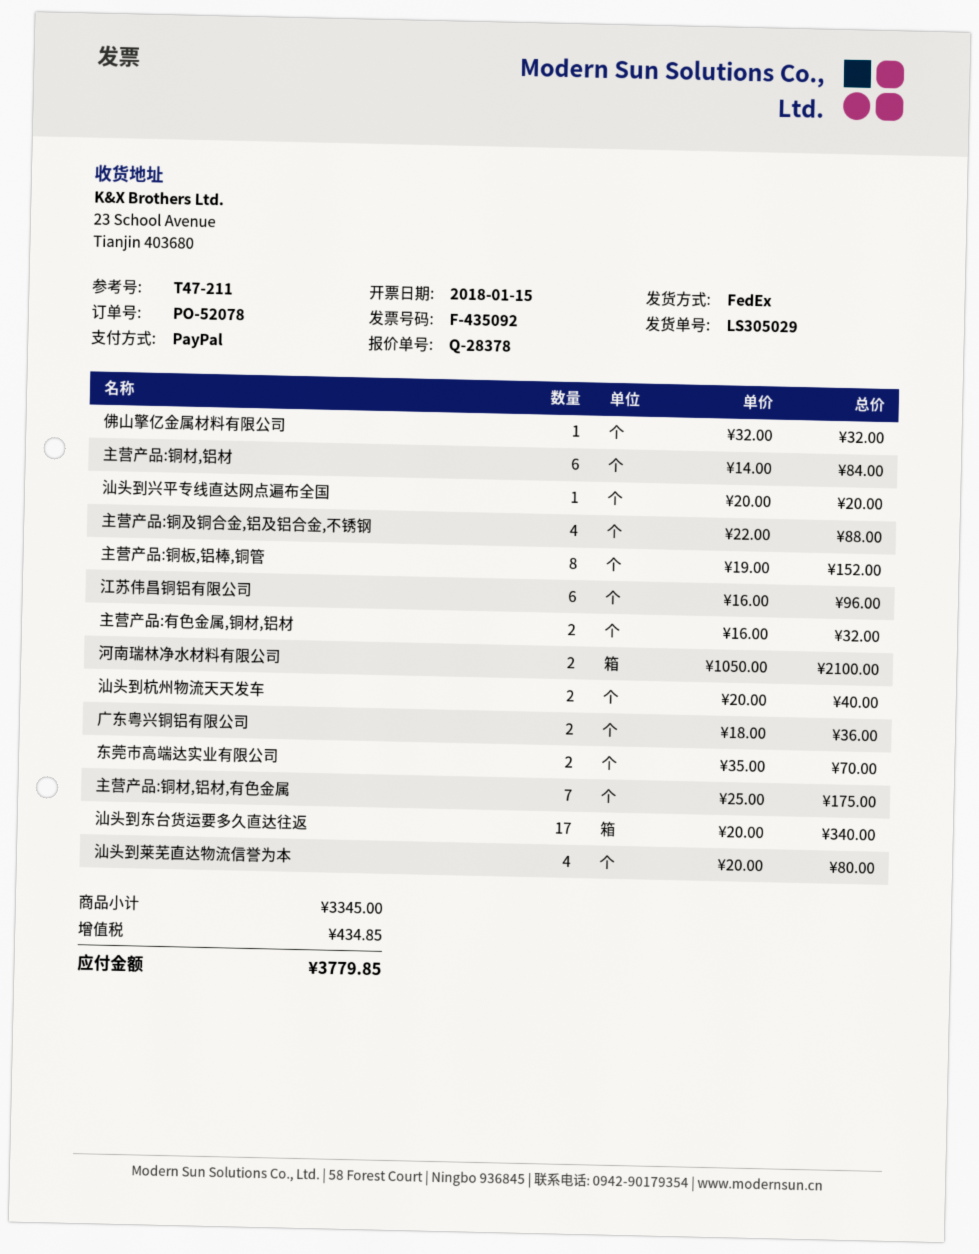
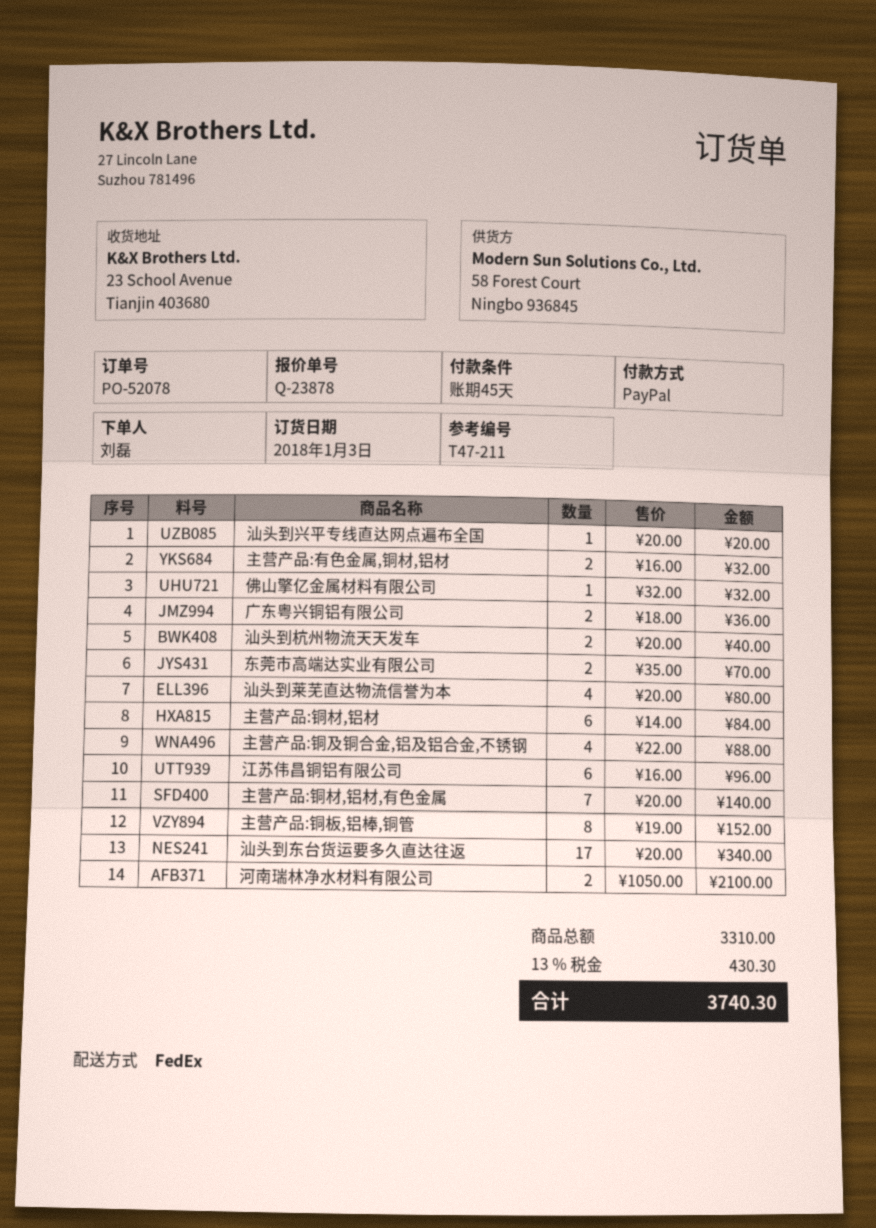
quote number: Q-28378 -> Q-23878
主营产品:铜材,铝材,有色金属: 7 x 25.00 = 175.00 -> 7 x 20.00 = 140.00
subtotal: 3345.00 -> 3310.00
tax: 434.85 -> 430.30
total: 3779.85 -> 3740.30

